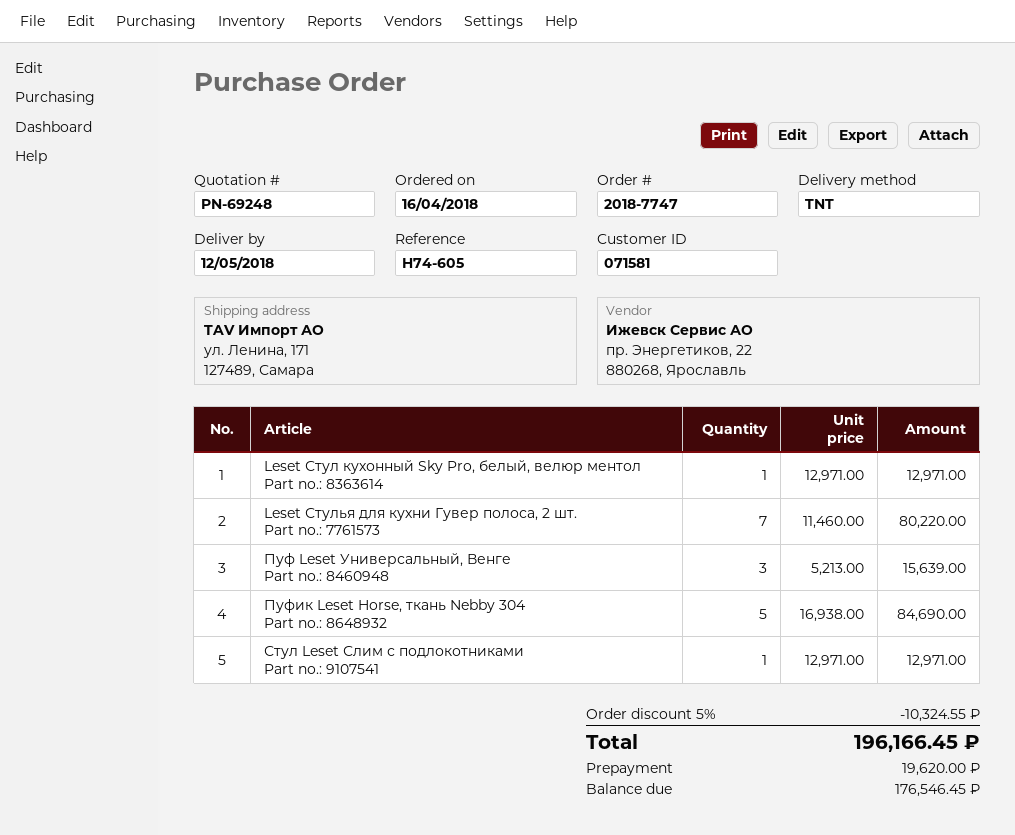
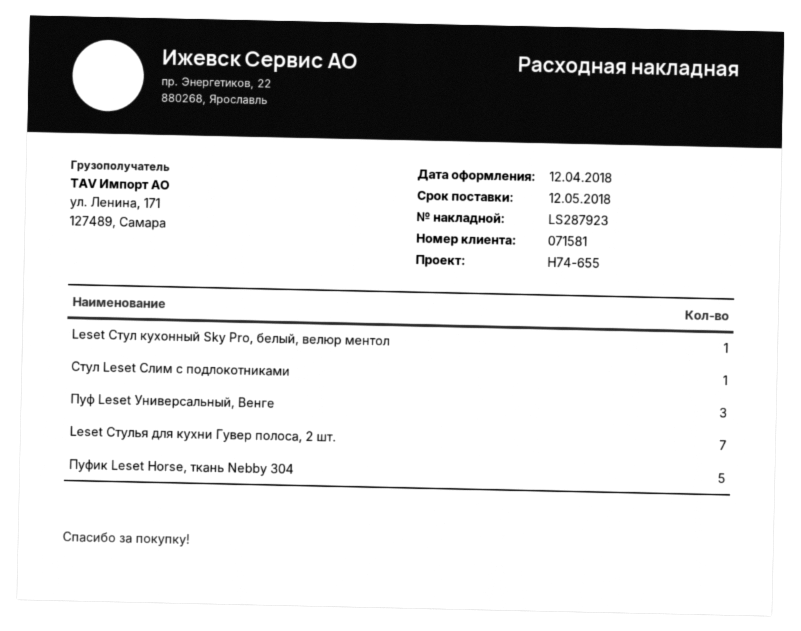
order date: 2018-04-16 -> 2018-04-12
reference: H74-605 -> H74-655

